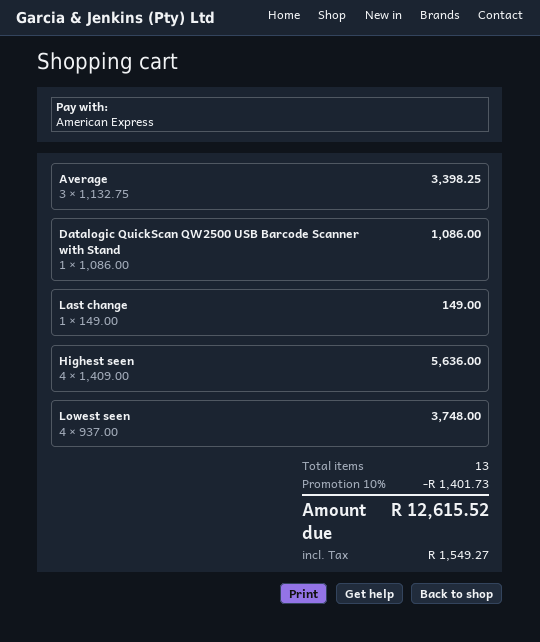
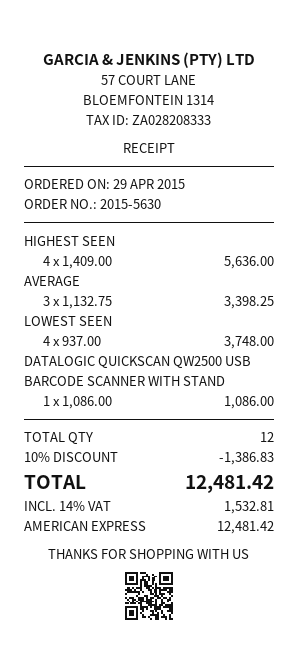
Last change: 1 x 149.00 = 149.00 -> none
total quantity: 13 -> 12
discount: 10% = 1401.73 -> 10% = 1386.83
tax: 1549.27 -> 1532.81
total: 12615.52 -> 12481.42

